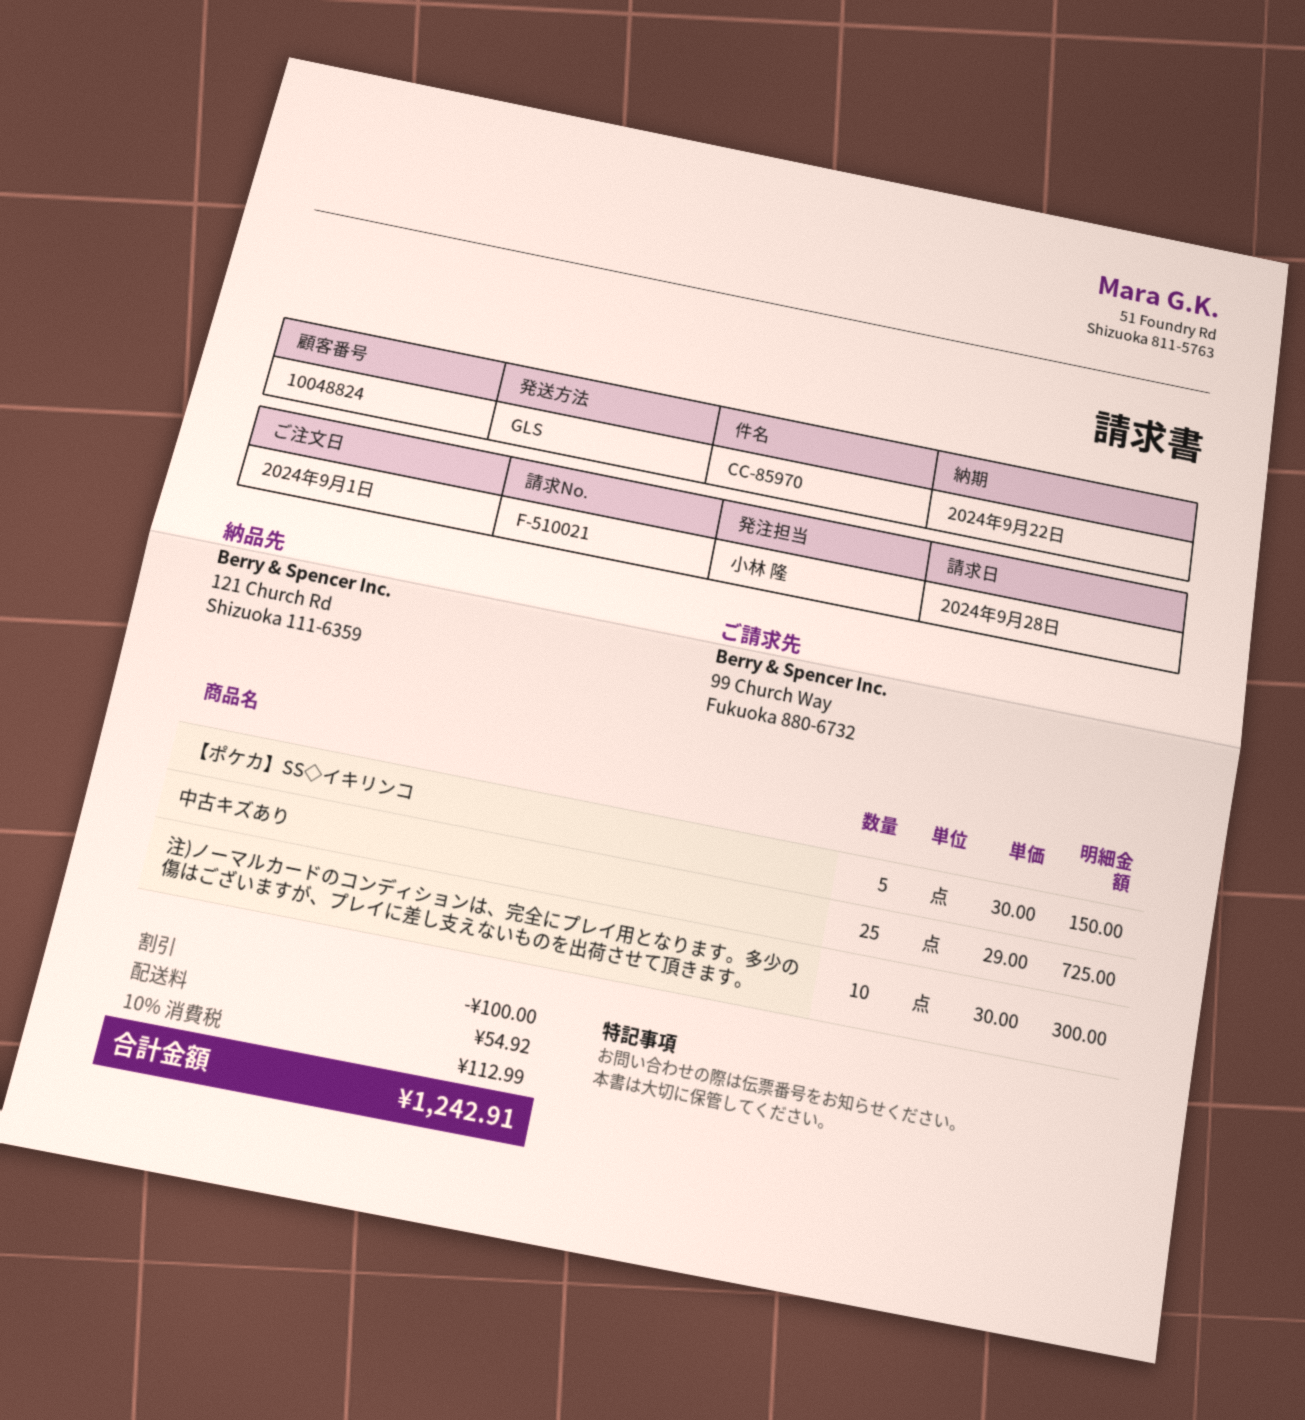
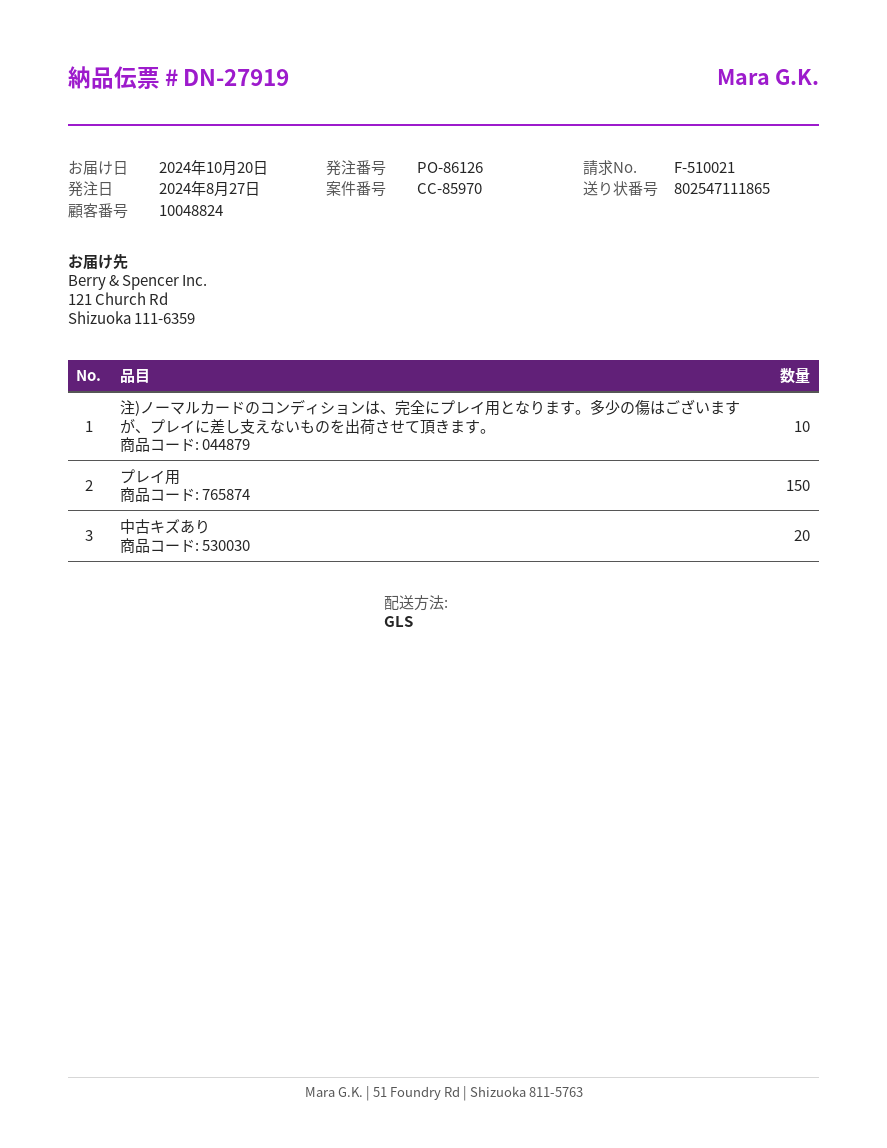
order date: 2024-09-01 -> 2024-08-27
delivery date: 2024-09-22 -> 2024-10-20
【ポケカ】SS◇イキリンコ: 5 -> none
中古キズあり: 25 -> 20
プレイ用: none -> 150

